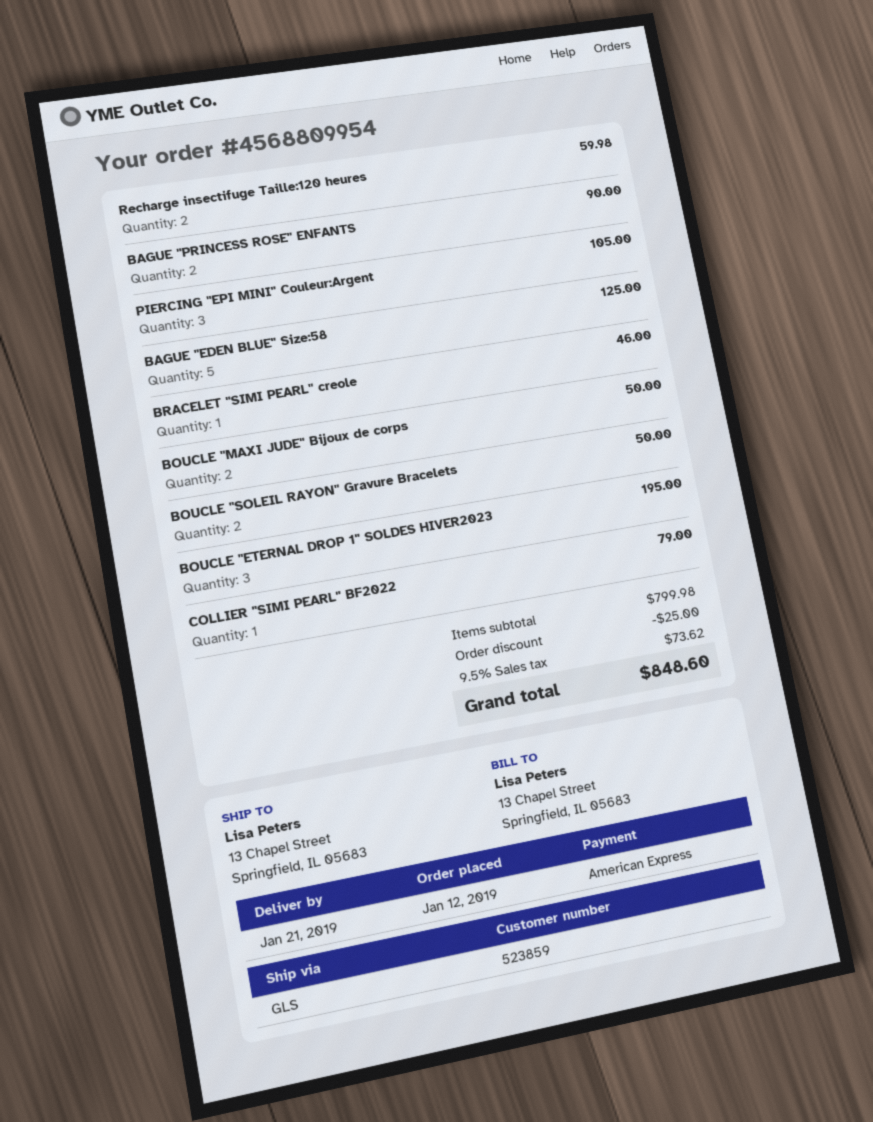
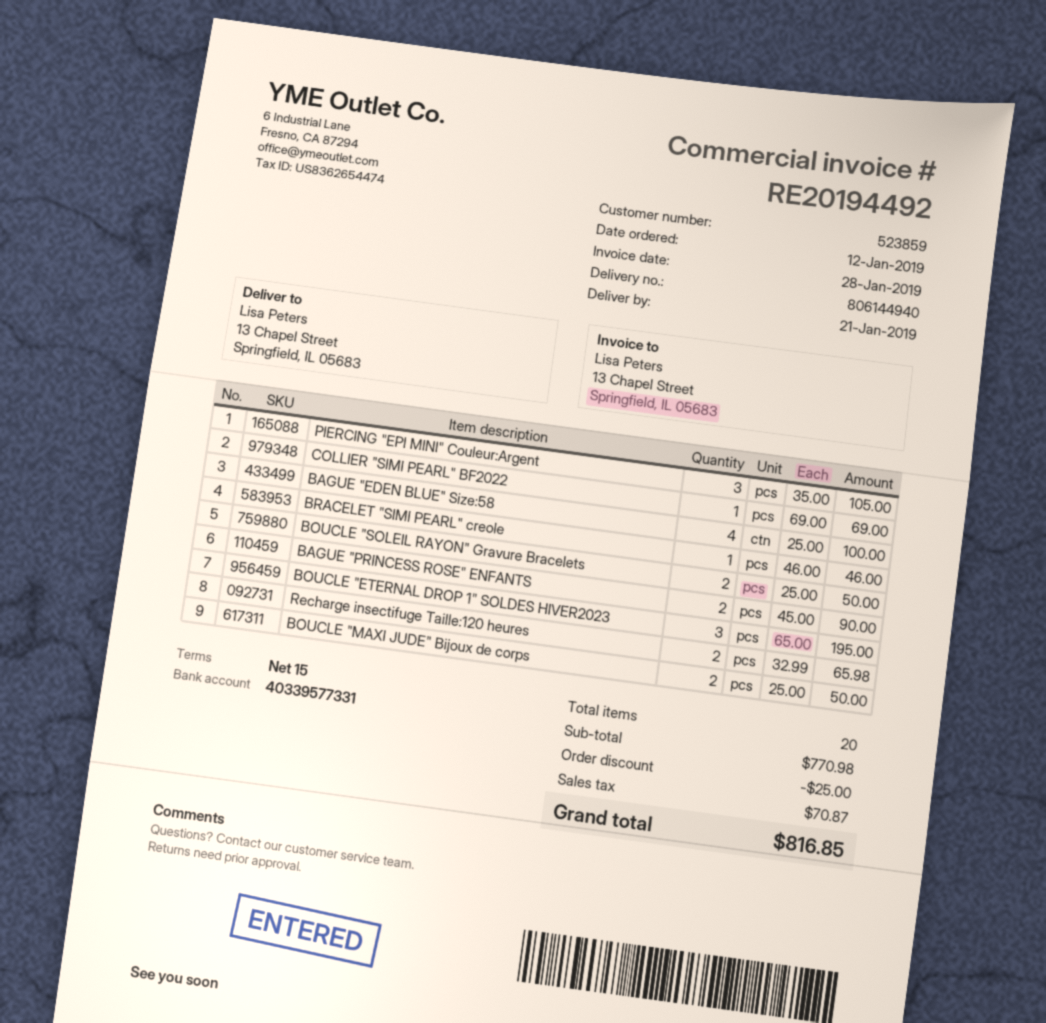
Recharge insectifuge Taille:120 heures: 2 for 59.98 -> 2 for 65.98
BAGUE "EDEN BLUE" Size:58: 5 for 125.00 -> 4 for 100.00
COLLIER "SIMI PEARL" BF2022: 1 for 79.00 -> 1 for 69.00
subtotal: 799.98 -> 770.98
tax: 73.62 -> 70.87
total: 848.60 -> 816.85

